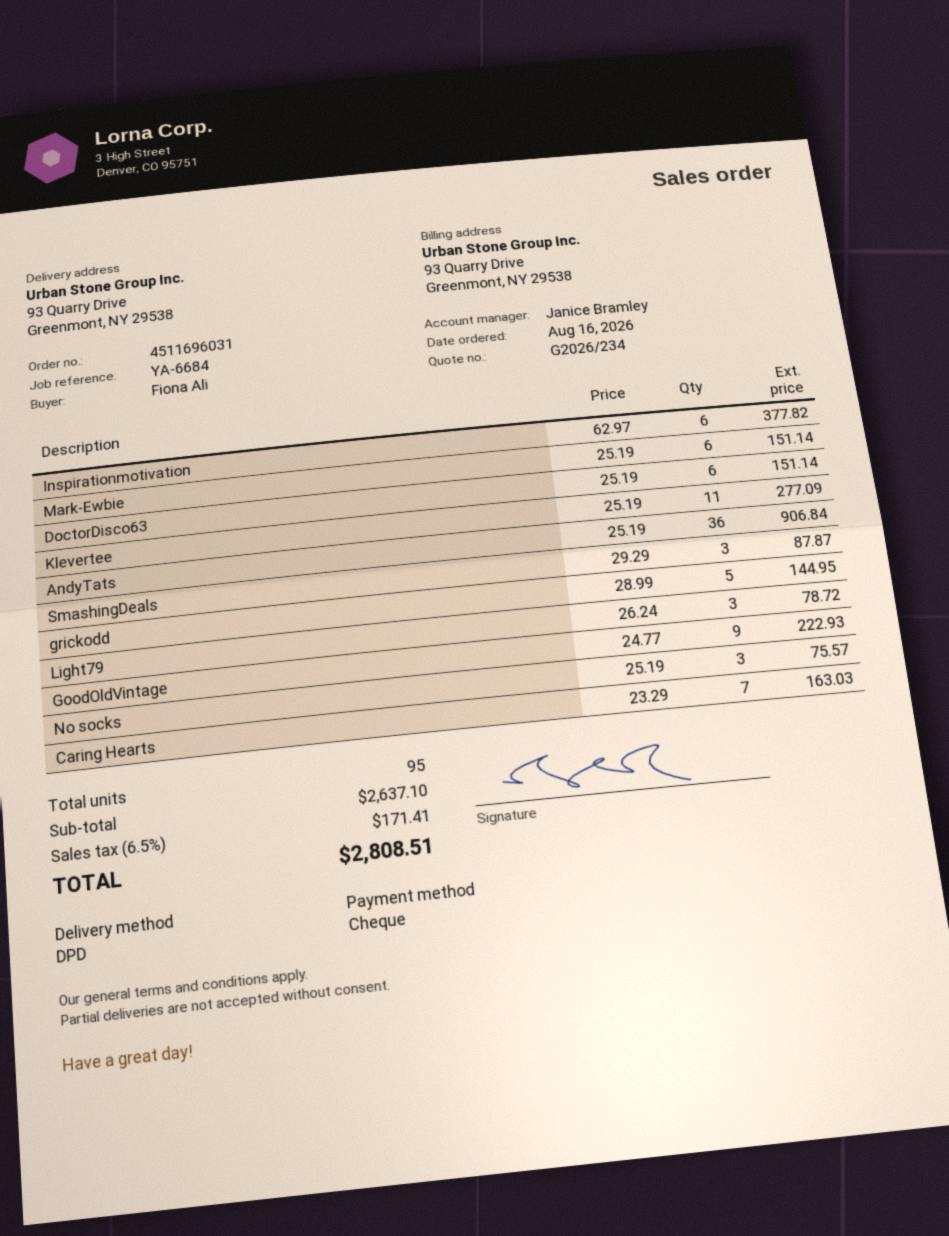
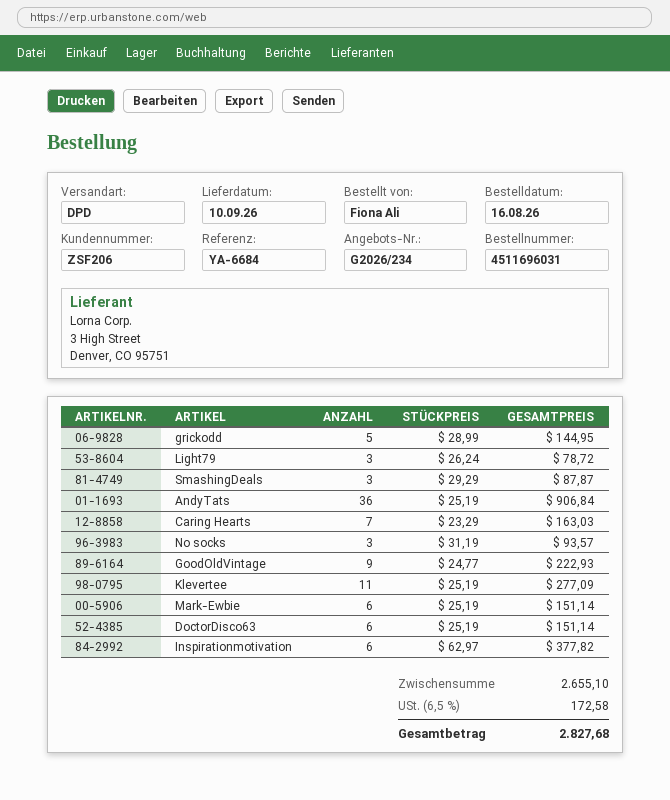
No socks: 3 x 25.19 = 75.57 -> 3 x 31.19 = 93.57
subtotal: 2637.10 -> 2655.10
tax: 6.5% = 171.41 -> 6.5% = 172.58
total: 2808.51 -> 2827.68

